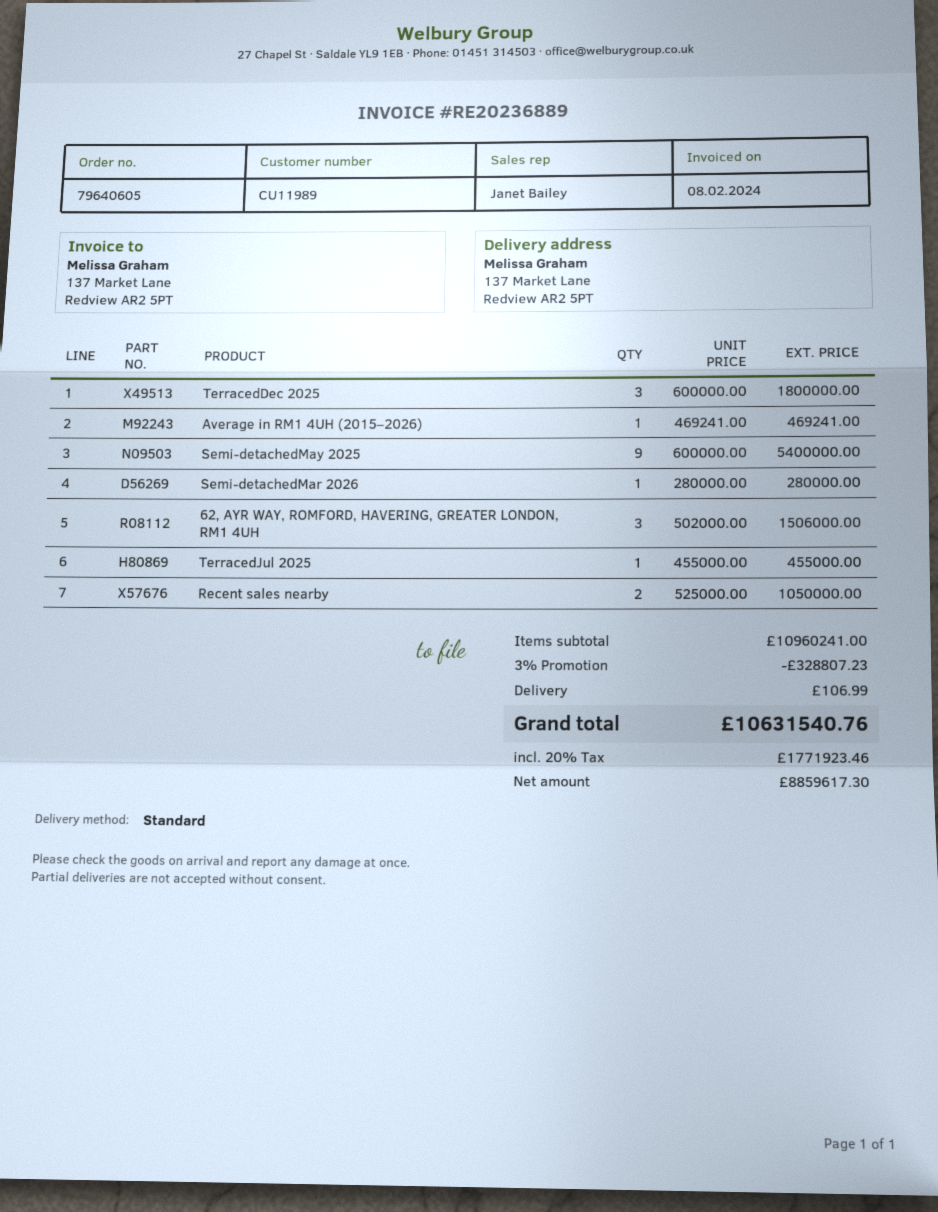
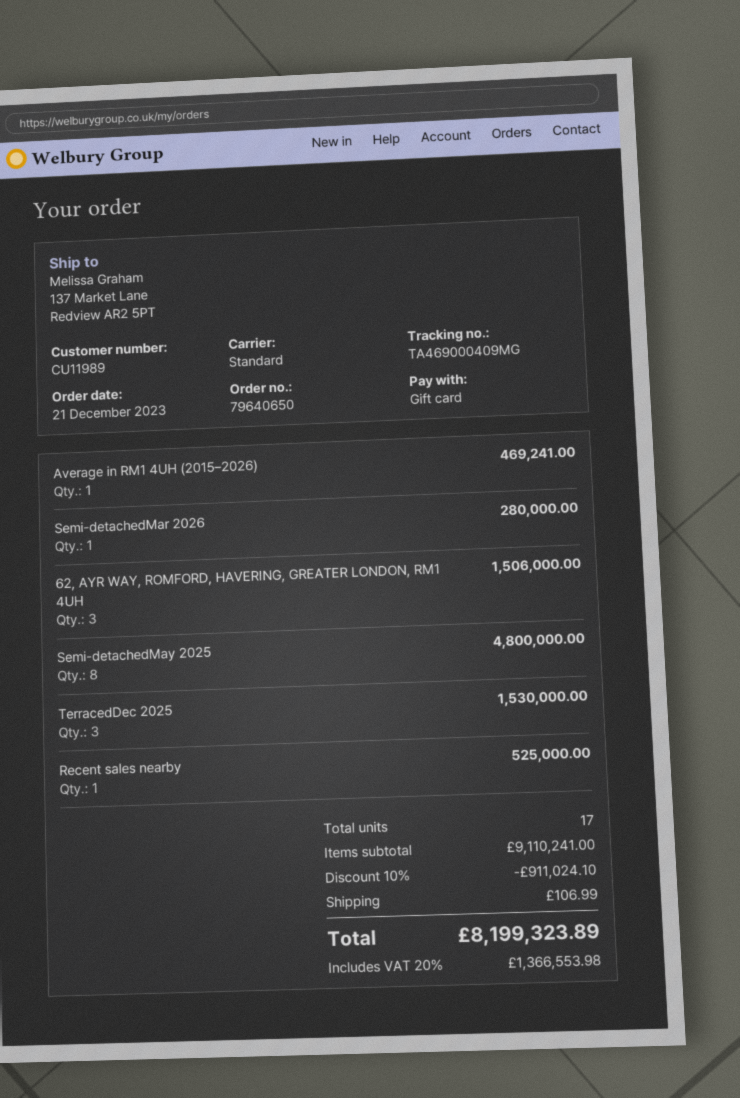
order number: 79640605 -> 79640650
TerracedDec 2025: 3 for 1800000.00 -> 3 for 1530000.00
Semi-detachedMay 2025: 9 for 5400000.00 -> 8 for 4800000.00
TerracedJul 2025: 1 for 455000.00 -> none
Recent sales nearby: 2 for 1050000.00 -> 1 for 525000.00
subtotal: 10960241.00 -> 9110241.00
discount: 3% = 328807.23 -> 10% = 911024.10
tax: 20% = 1771923.46 -> 20% = 1366553.98
total: 10631540.76 -> 8199323.89

